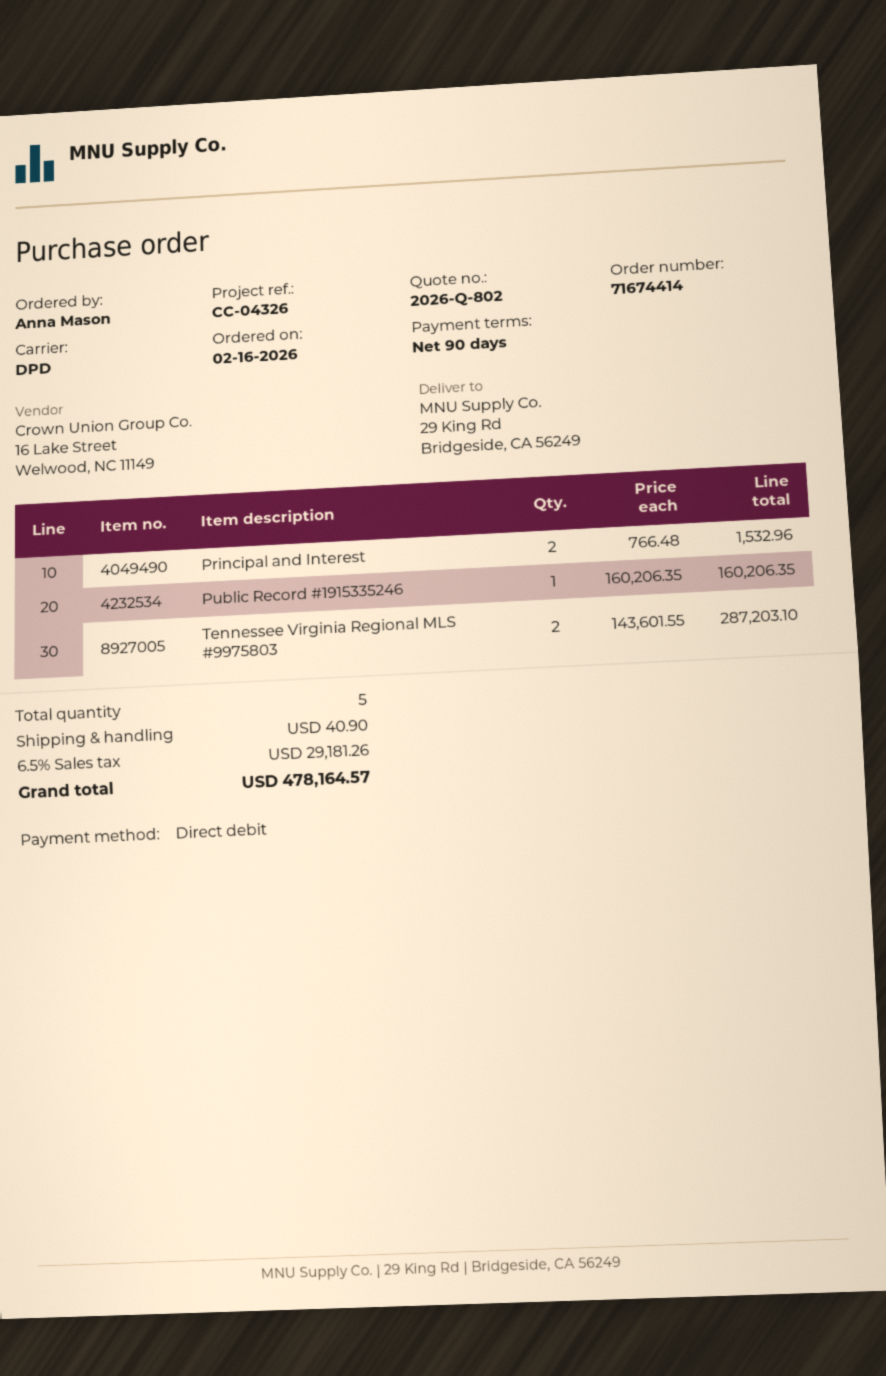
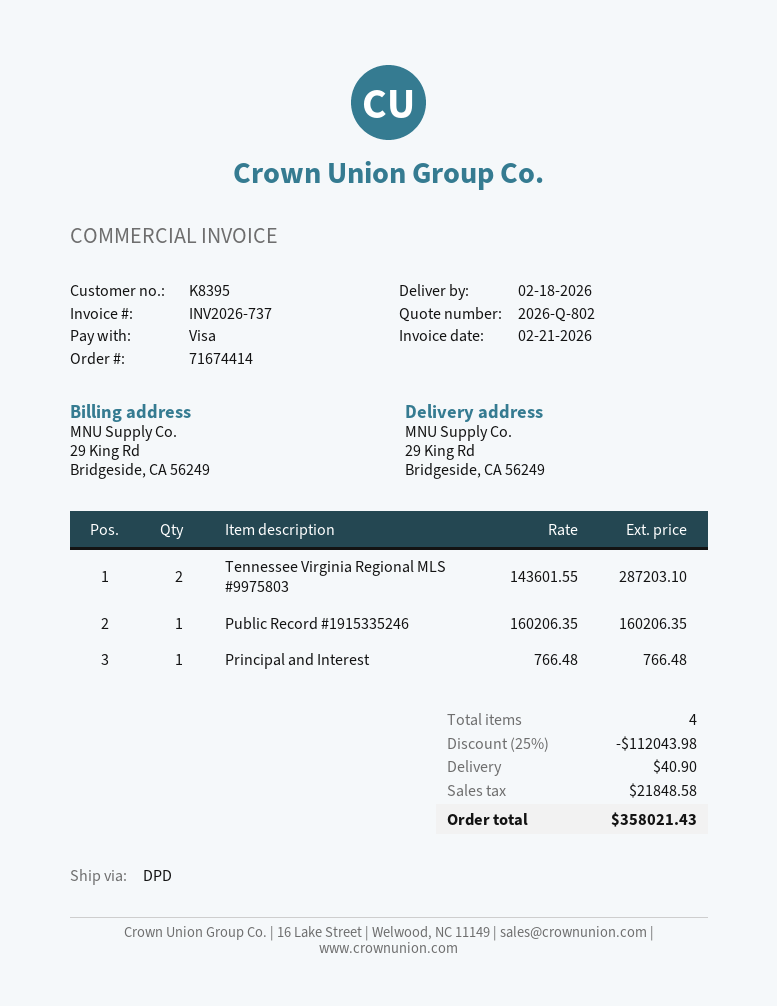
payment method: direct debit -> Visa
Principal and Interest: 2 x 766.48 = 1532.96 -> 1 x 766.48 = 766.48
total quantity: 5 -> 4
discount: none -> 25% = 112043.98
tax: 29181.26 -> 21848.58
total: 478164.57 -> 358021.43

